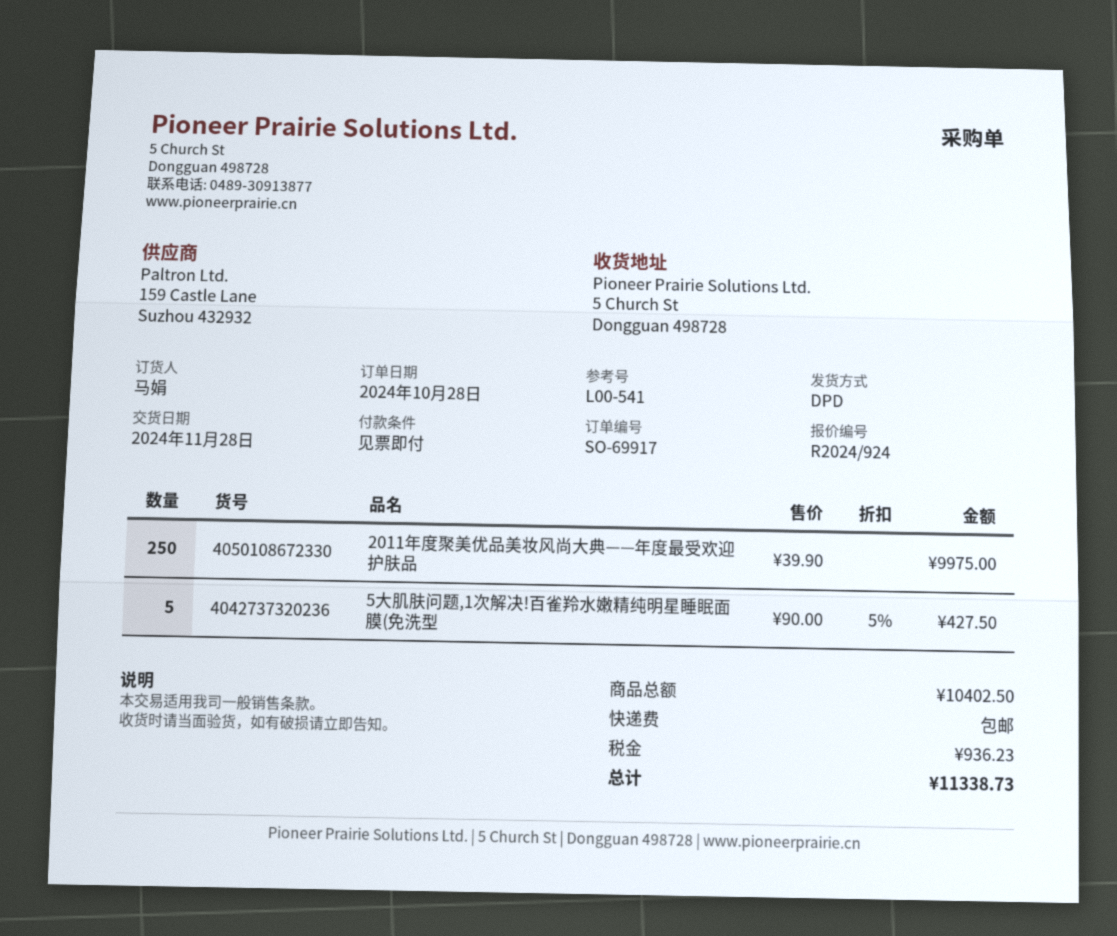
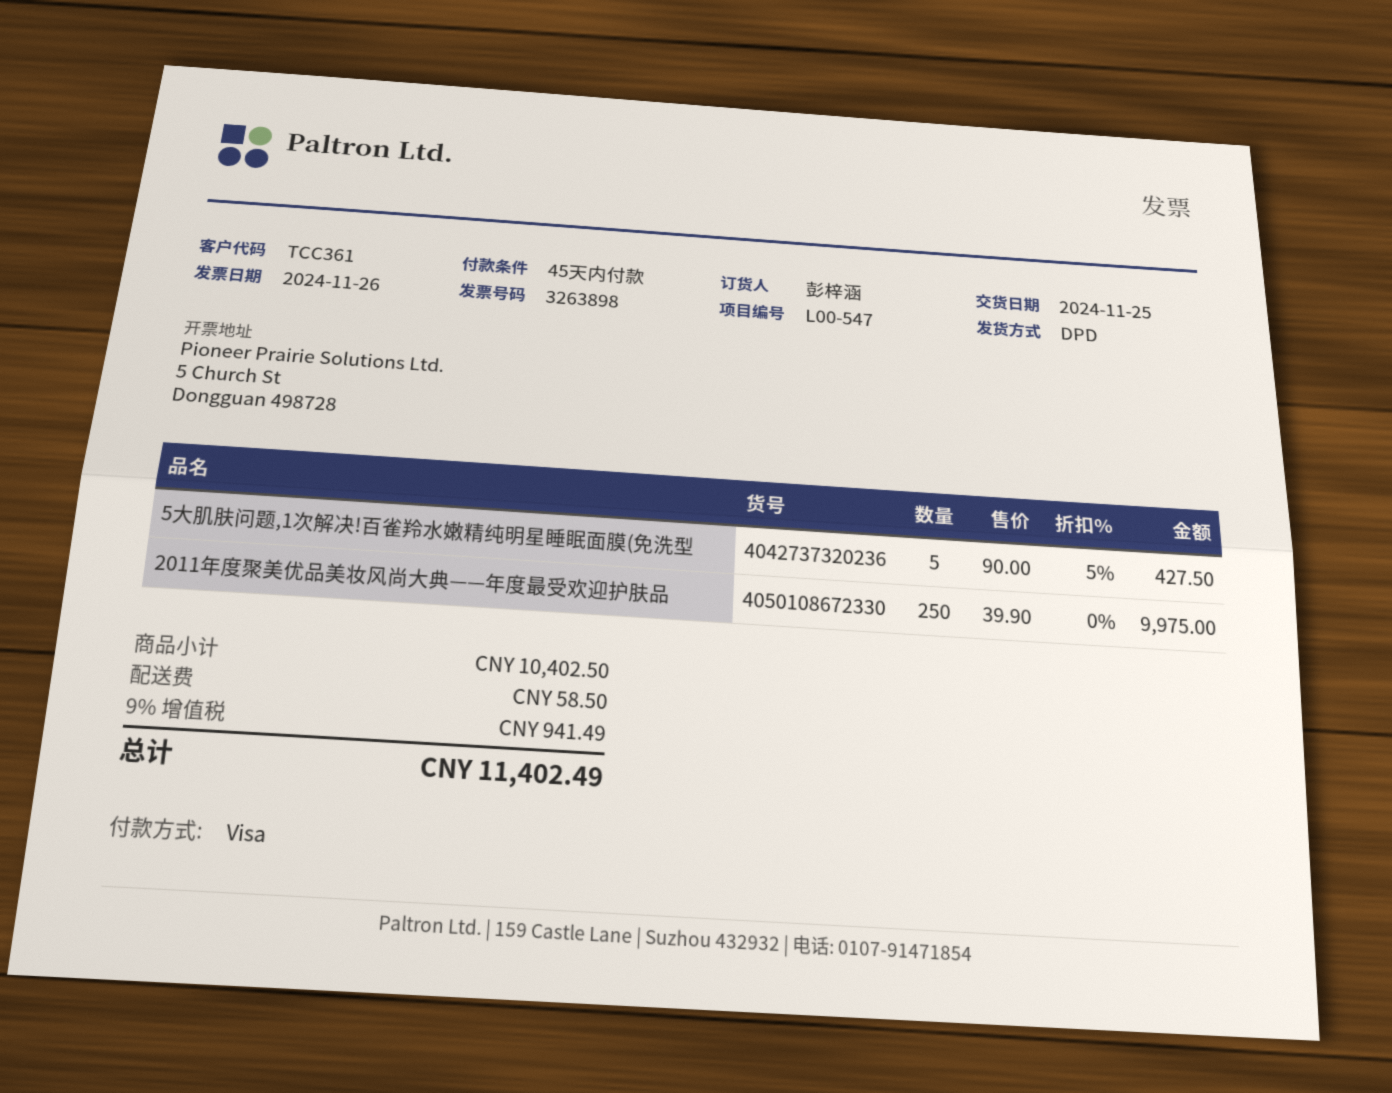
delivery date: 2024-11-28 -> 2024-11-25
payment terms: on receipt -> 45 days
reference: L00-541 -> L00-547
ordered by: 马娟 -> 彭梓涵
shipping: 0.00 -> 58.50
tax: 936.23 -> 941.49
total: 11338.73 -> 11402.49

